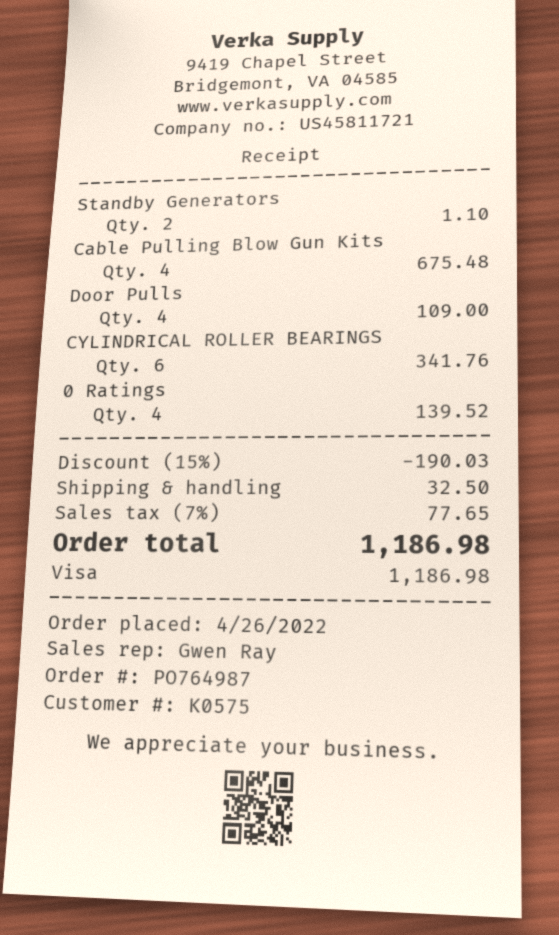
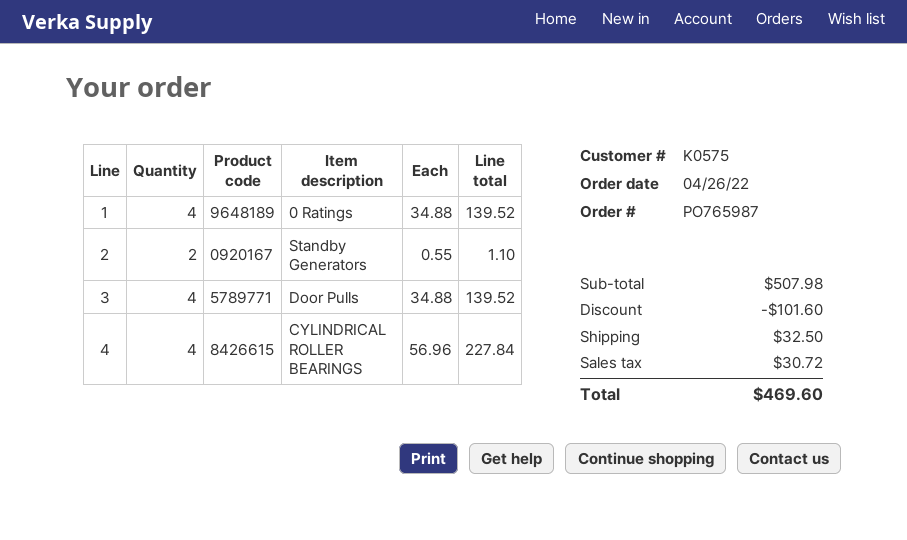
order number: PO764987 -> PO765987
Cable Pulling Blow Gun Kits: 4 for 675.48 -> none
Door Pulls: 4 for 109.00 -> 4 for 139.52
CYLINDRICAL ROLLER BEARINGS: 6 for 341.76 -> 4 for 227.84
discount: 190.03 -> 101.60
tax: 77.65 -> 30.72
total: 1186.98 -> 469.60

